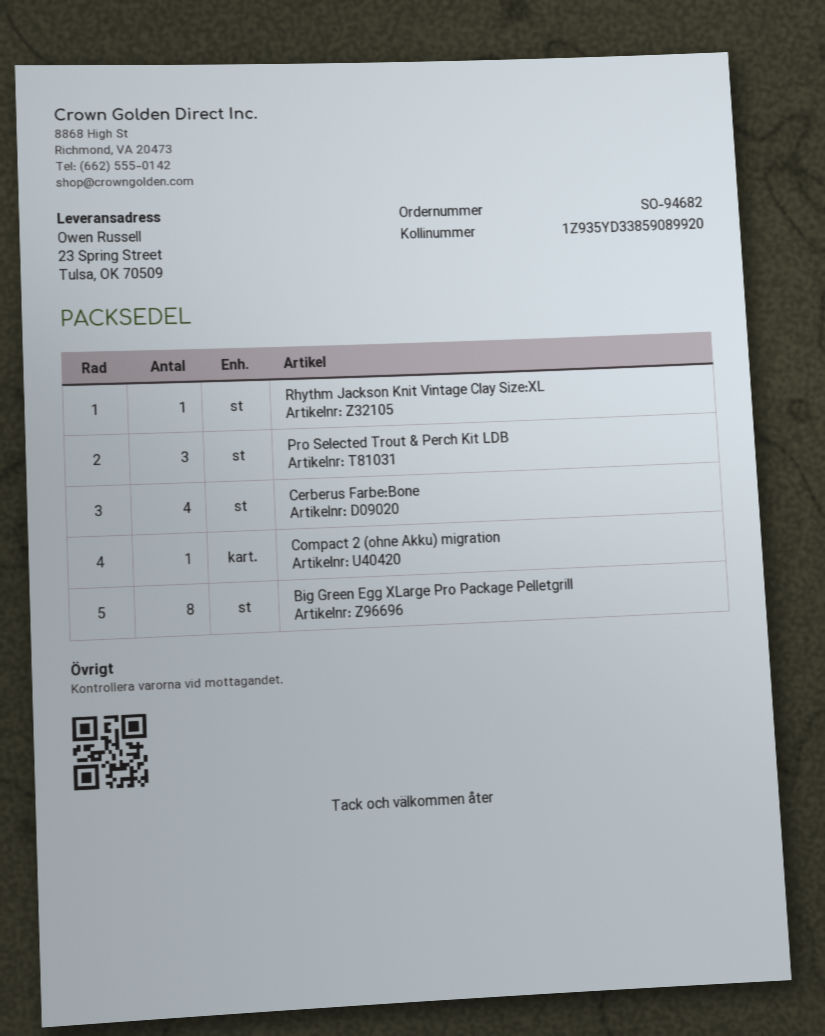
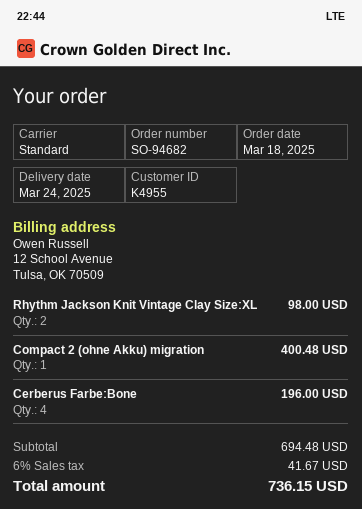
Rhythm Jackson Knit Vintage Clay Size:XL: 1 -> 2
Pro Selected Trout & Perch Kit LDB: 3 -> none
Big Green Egg XLarge Pro Package Pelletgrill: 8 -> none

